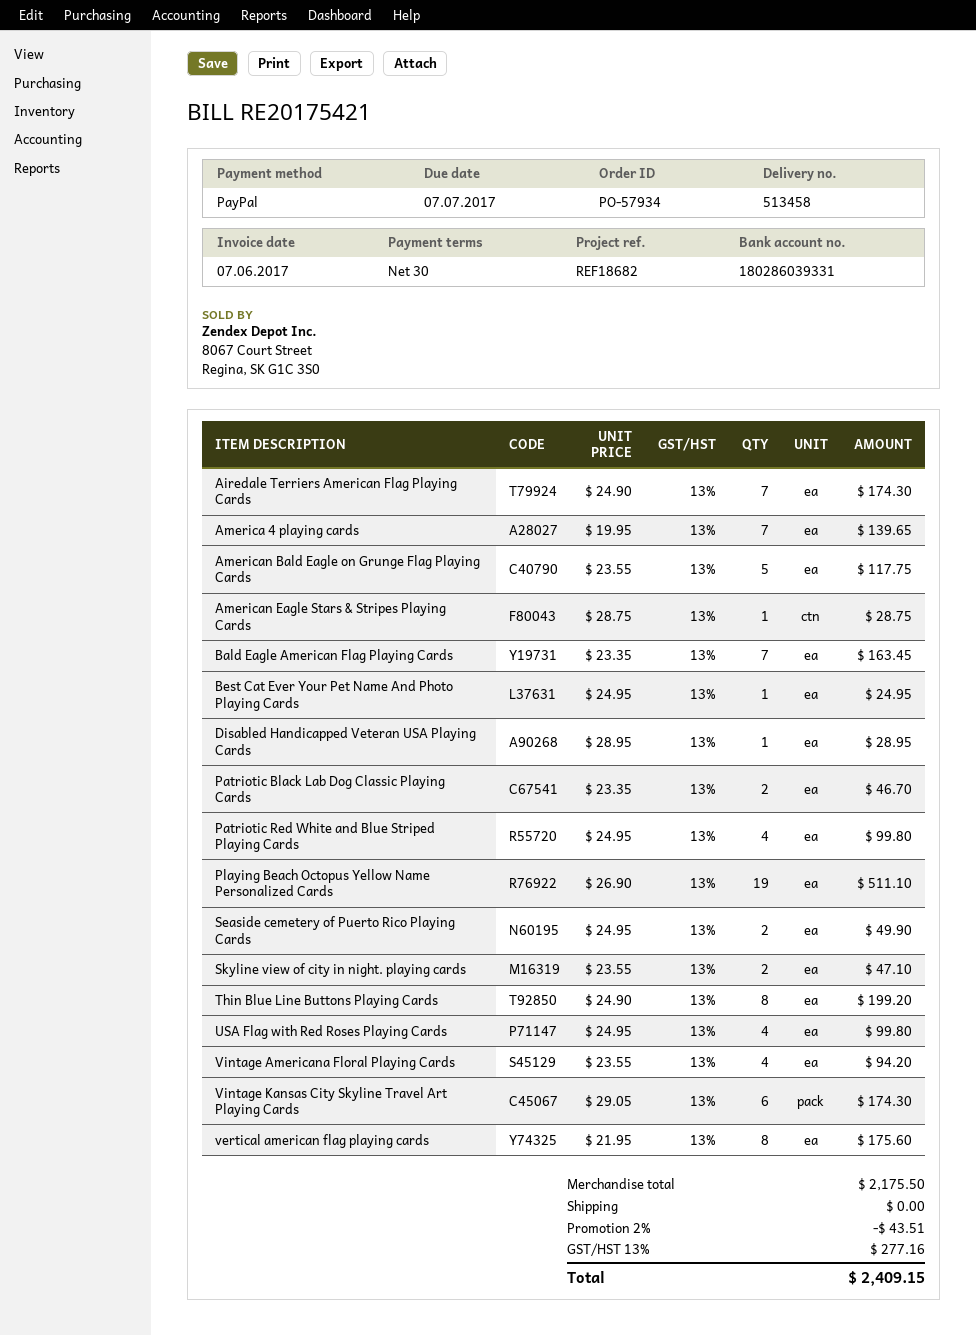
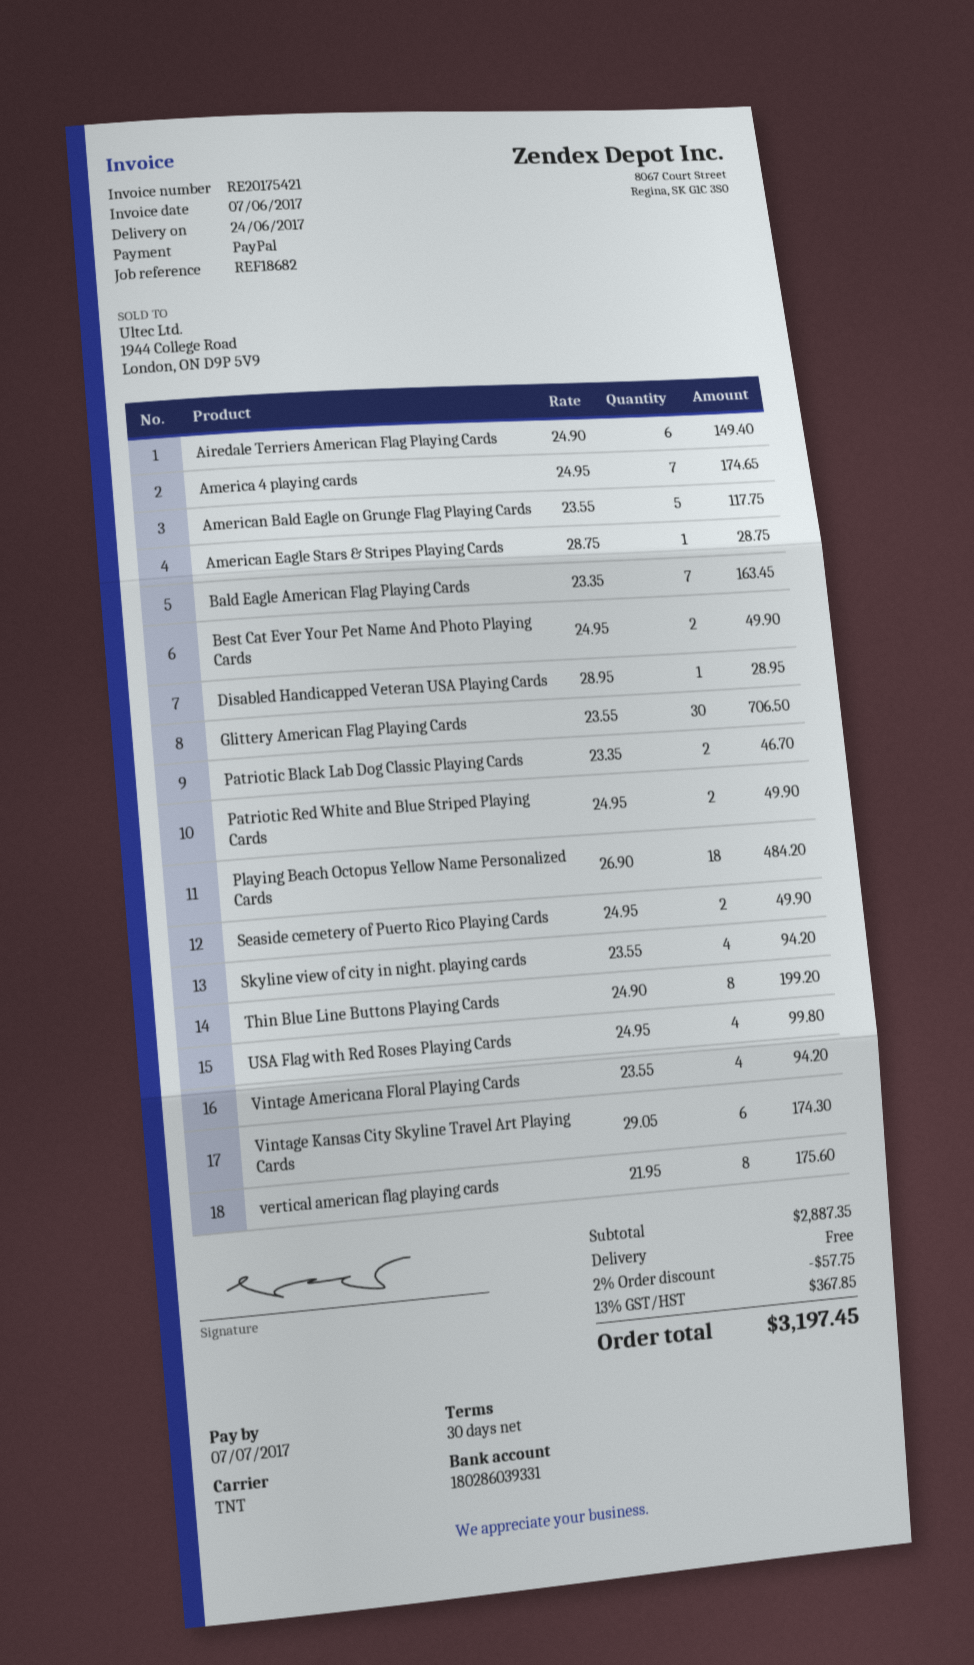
Airedale Terriers American Flag Playing Cards: 7 x 24.90 = 174.30 -> 6 x 24.90 = 149.40
America 4 playing cards: 7 x 19.95 = 139.65 -> 7 x 24.95 = 174.65
Best Cat Ever Your Pet Name And Photo Playing Cards: 1 x 24.95 = 24.95 -> 2 x 24.95 = 49.90
Patriotic Red White and Blue Striped Playing Cards: 4 x 24.95 = 99.80 -> 2 x 24.95 = 49.90
Playing Beach Octopus Yellow Name Personalized Cards: 19 x 26.90 = 511.10 -> 18 x 26.90 = 484.20
Skyline view of city in night. playing cards: 2 x 23.55 = 47.10 -> 4 x 23.55 = 94.20
Glittery American Flag Playing Cards: none -> 30 x 23.55 = 706.50
subtotal: 2175.50 -> 2887.35
discount: 2% = 43.51 -> 2% = 57.75
tax: 13% = 277.16 -> 13% = 367.85
total: 2409.15 -> 3197.45

